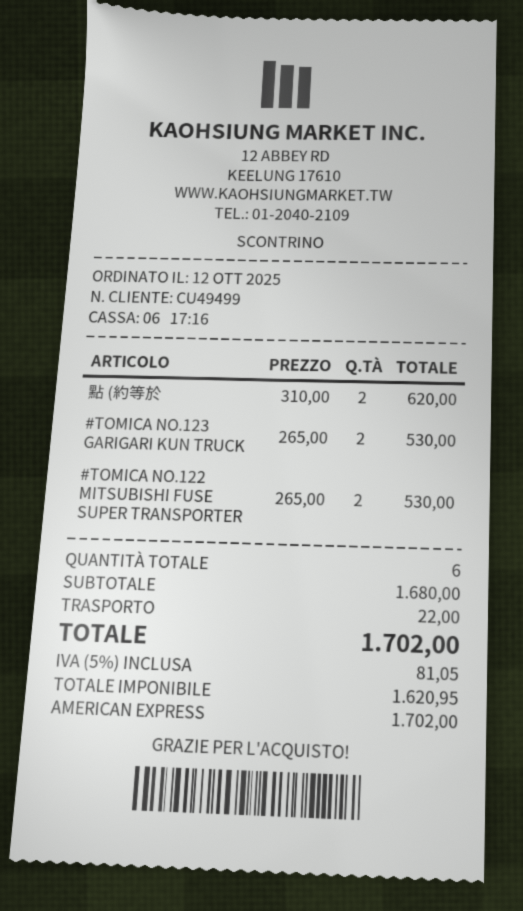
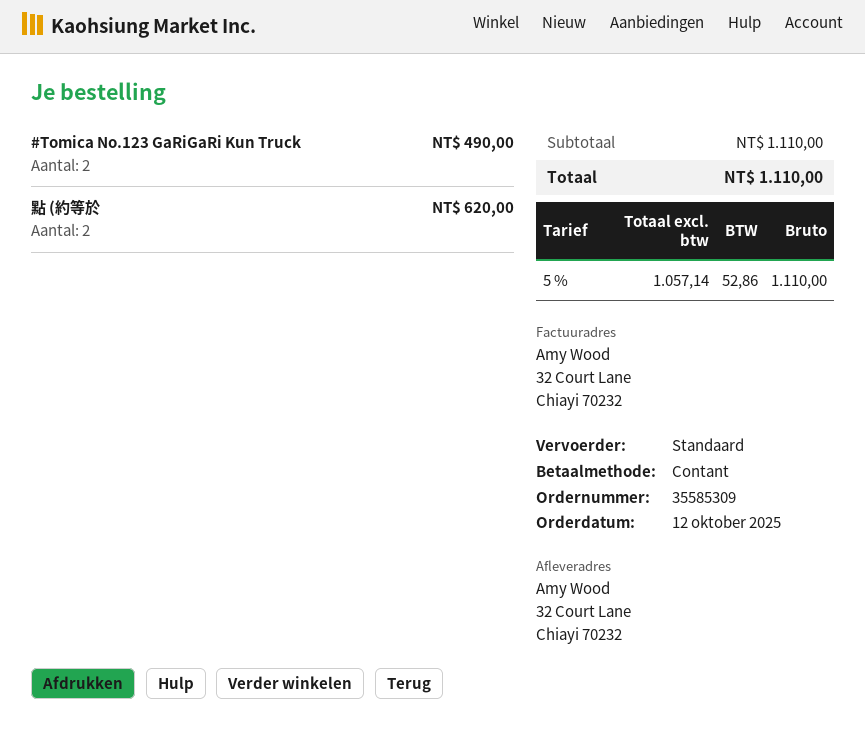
payment method: American Express -> cash
#TOMICA NO.123 GARIGARI KUN TRUCK: 2 for 530.00 -> 2 for 490.00
#TOMICA NO.122 MITSUBISHI FUSE SUPER TRANSPORTER: 2 for 530.00 -> none
subtotal: 1680.00 -> 1110.00
shipping: 22.00 -> none
net: 1620.95 -> 1057.14
tax: 5% = 81.05 -> 5% = 52.86
total: 1702.00 -> 1110.00

